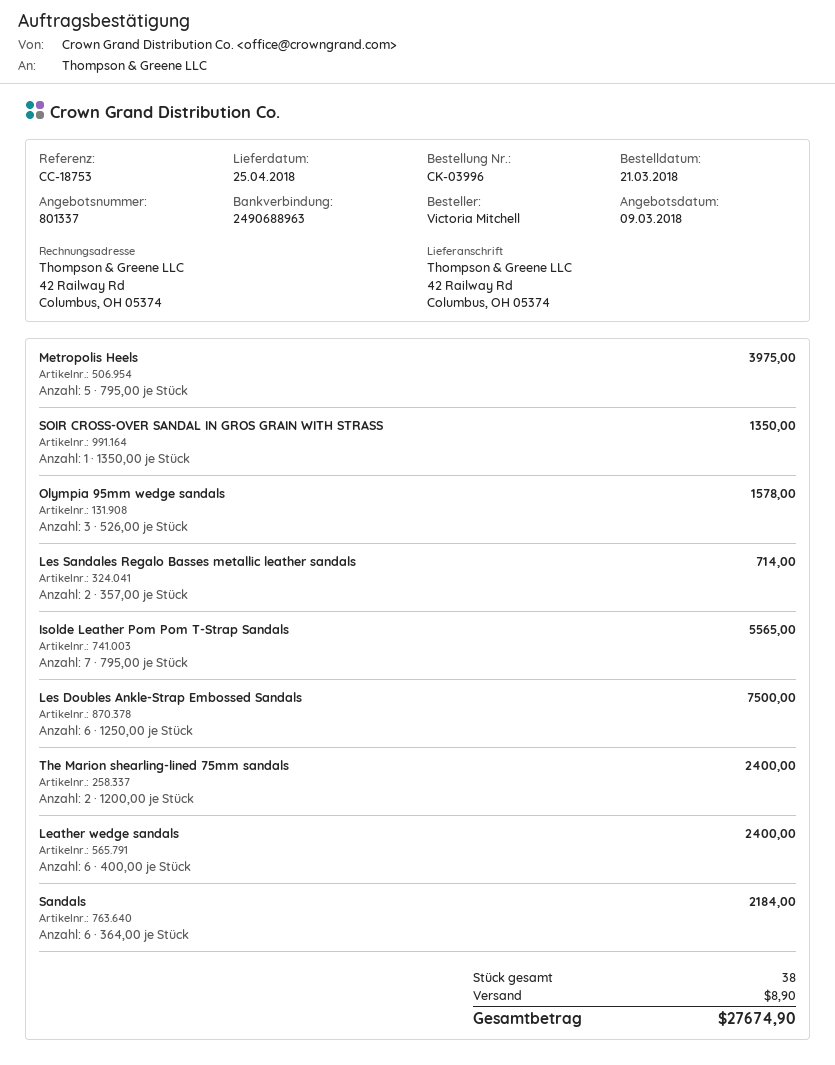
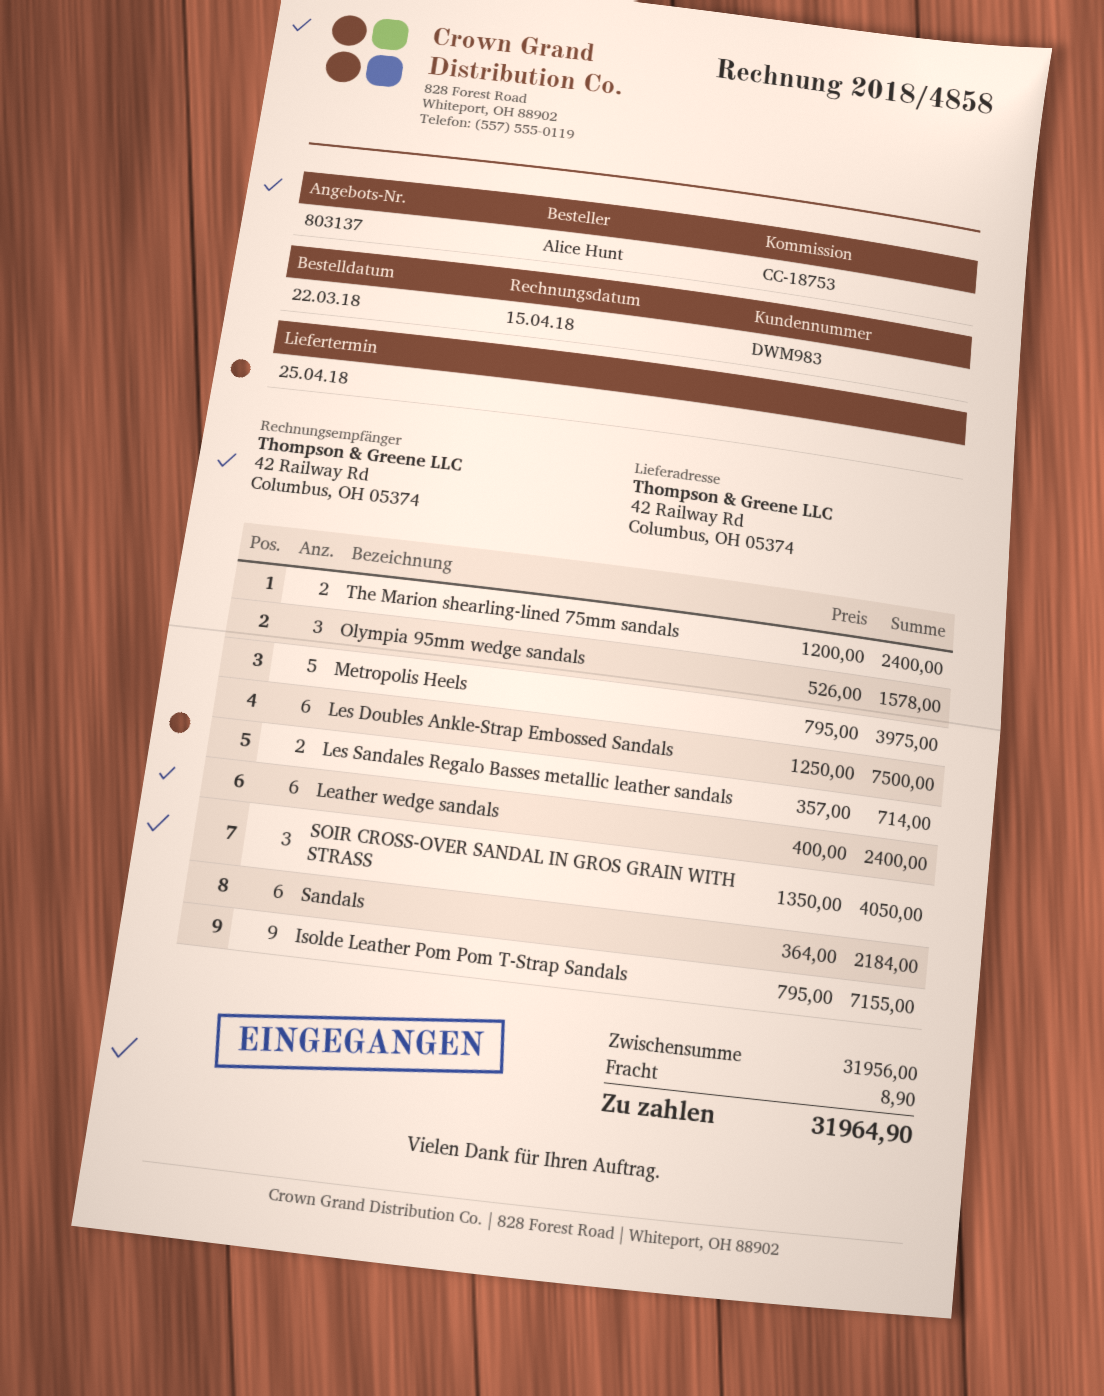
quote number: 801337 -> 803137
order date: 2018-03-21 -> 2018-03-22
ordered by: Victoria Mitchell -> Alice Hunt
SOIR CROSS-OVER SANDAL IN GROS GRAIN WITH STRASS: 1 x 1350.00 = 1350.00 -> 3 x 1350.00 = 4050.00
Isolde Leather Pom Pom T-Strap Sandals: 7 x 795.00 = 5565.00 -> 9 x 795.00 = 7155.00
total: 27674.90 -> 31964.90

